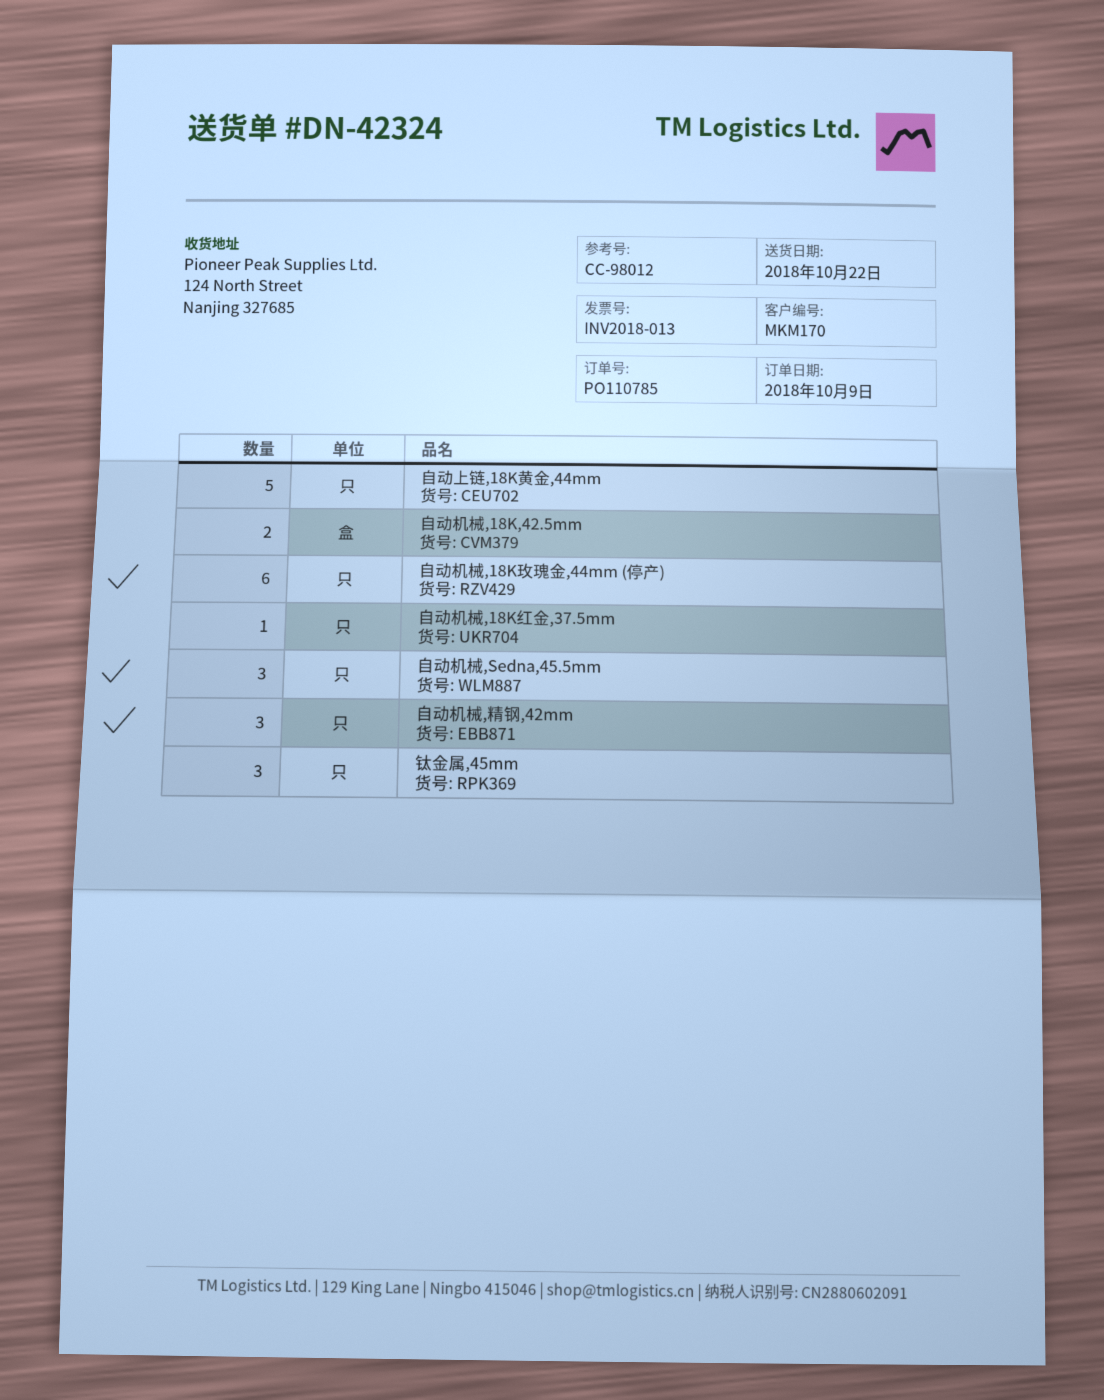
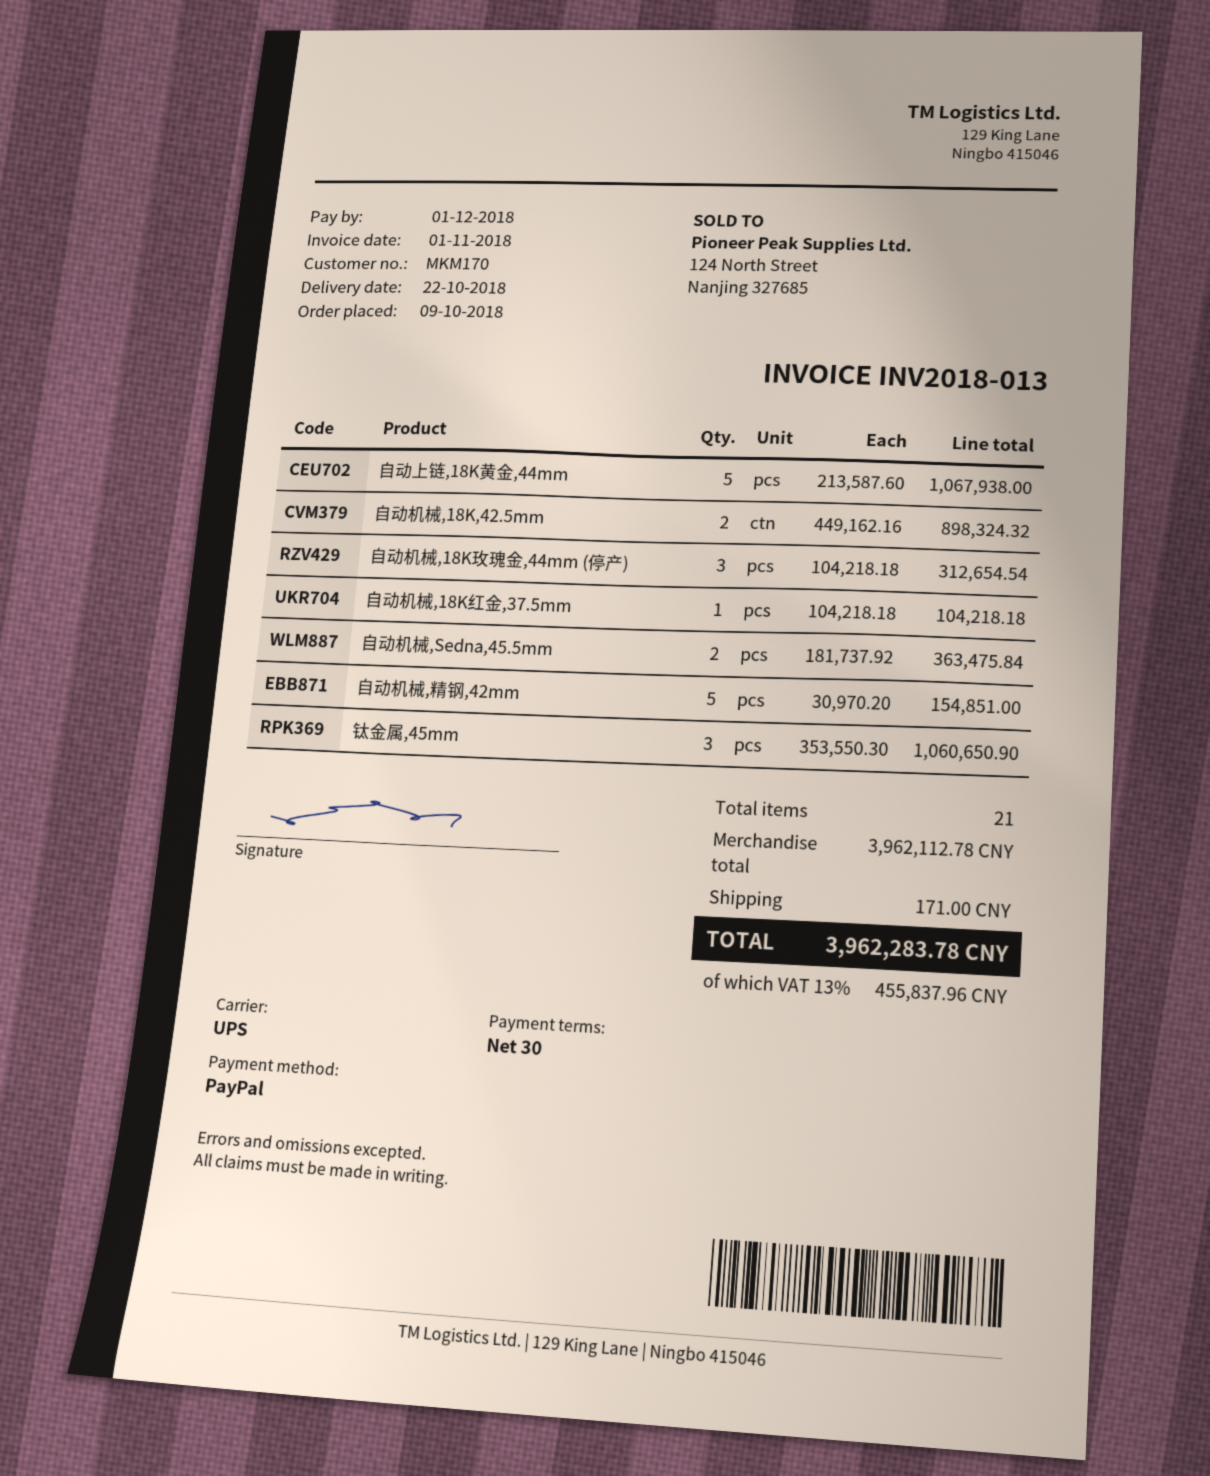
自动机械,18K玫瑰金,44mm (停产): 6 -> 3
自动机械,Sedna,45.5mm: 3 -> 2
自动机械,精钢,42mm: 3 -> 5

